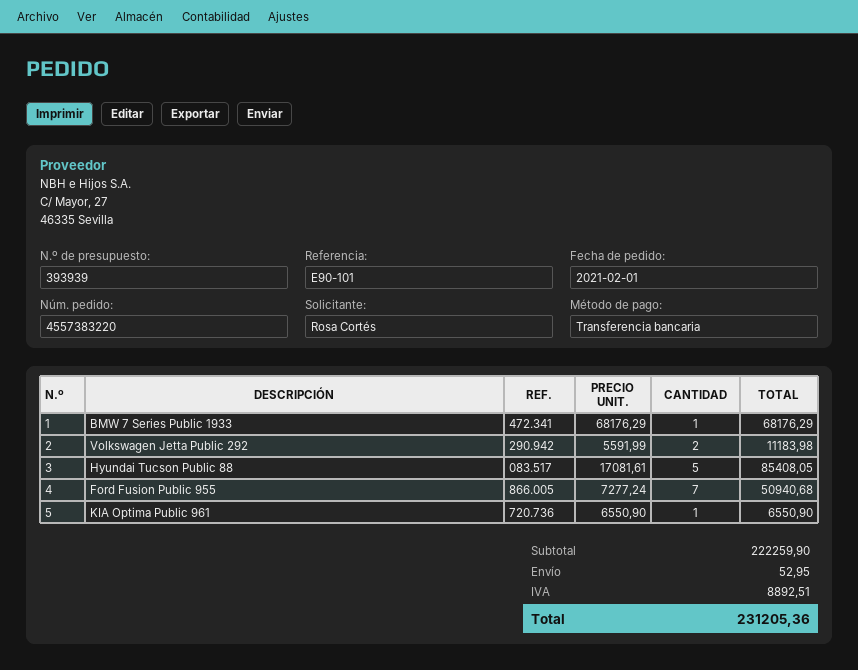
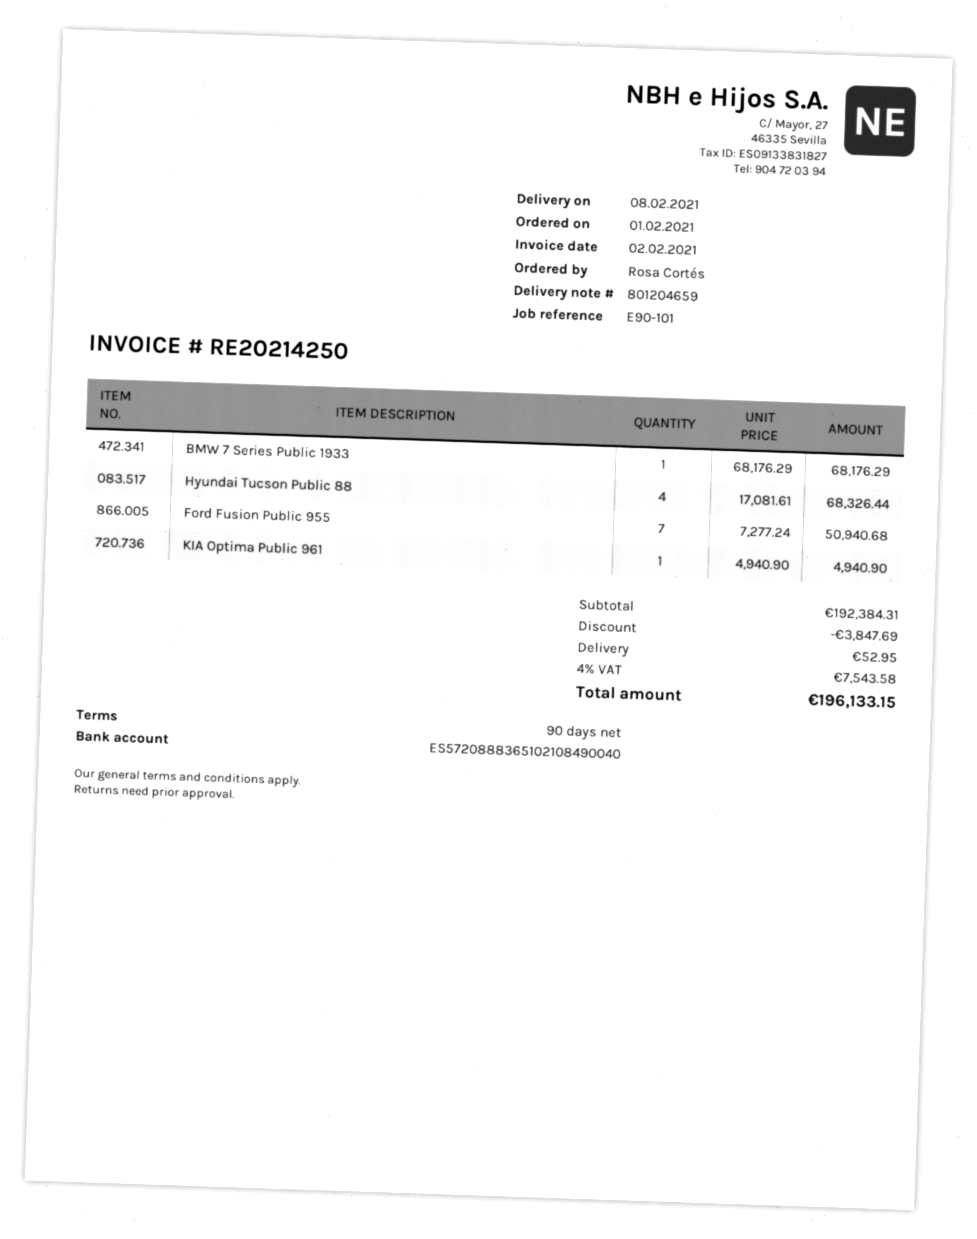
Volkswagen Jetta Public 292: 2 x 5591.99 = 11183.98 -> none
Hyundai Tucson Public 88: 5 x 17081.61 = 85408.05 -> 4 x 17081.61 = 68326.44
KIA Optima Public 961: 1 x 6550.90 = 6550.90 -> 1 x 4940.90 = 4940.90
subtotal: 222259.90 -> 192384.31
discount: none -> 3847.69
tax: 8892.51 -> 7543.58
total: 231205.36 -> 196133.15

